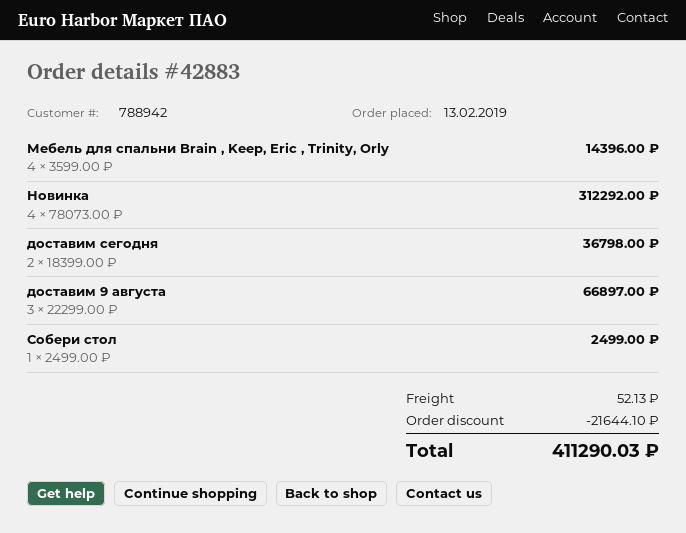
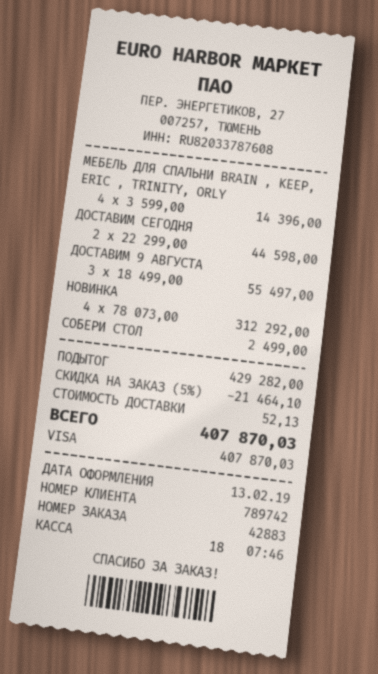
customer number: 788942 -> 789742
доставим сегодня: 2 x 18399.00 = 36798.00 -> 2 x 22299.00 = 44598.00
доставим 9 августа: 3 x 22299.00 = 66897.00 -> 3 x 18499.00 = 55497.00
discount: 21644.10 -> 21464.10
total: 411290.03 -> 407870.03

